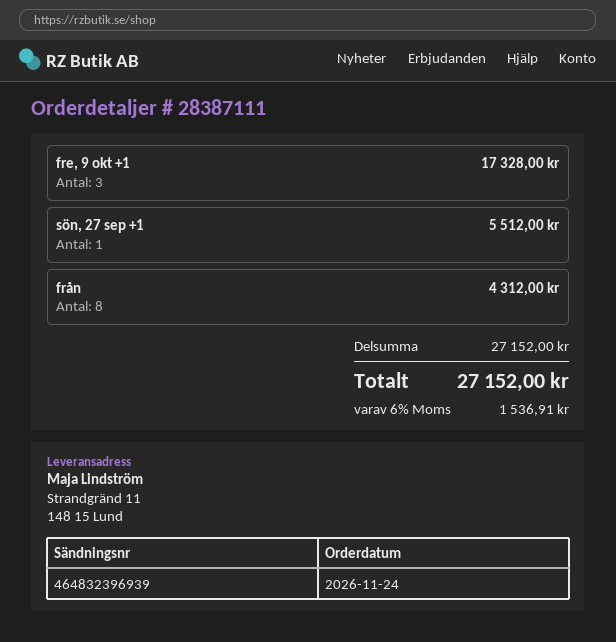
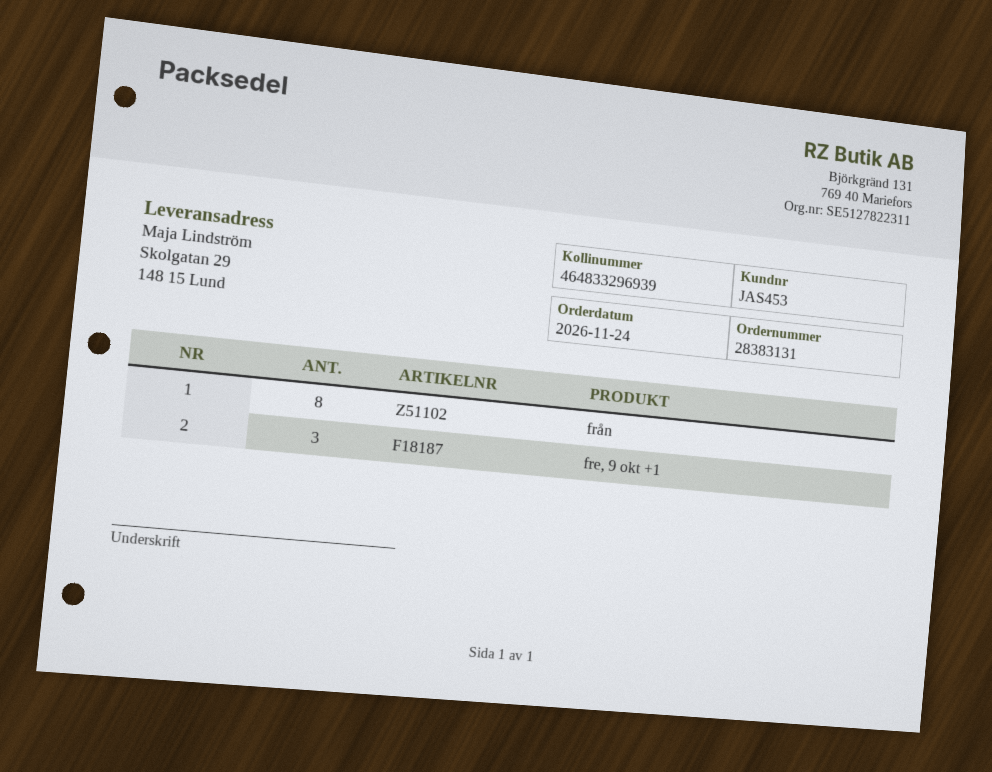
order number: 28387111 -> 28383131
tracking number: 464832396939 -> 464833296939
ship to: Strandgränd 11, 148 15 Lund -> Skolgatan 29, 148 15 Lund
sön, 27 sep +1: 1 -> none

